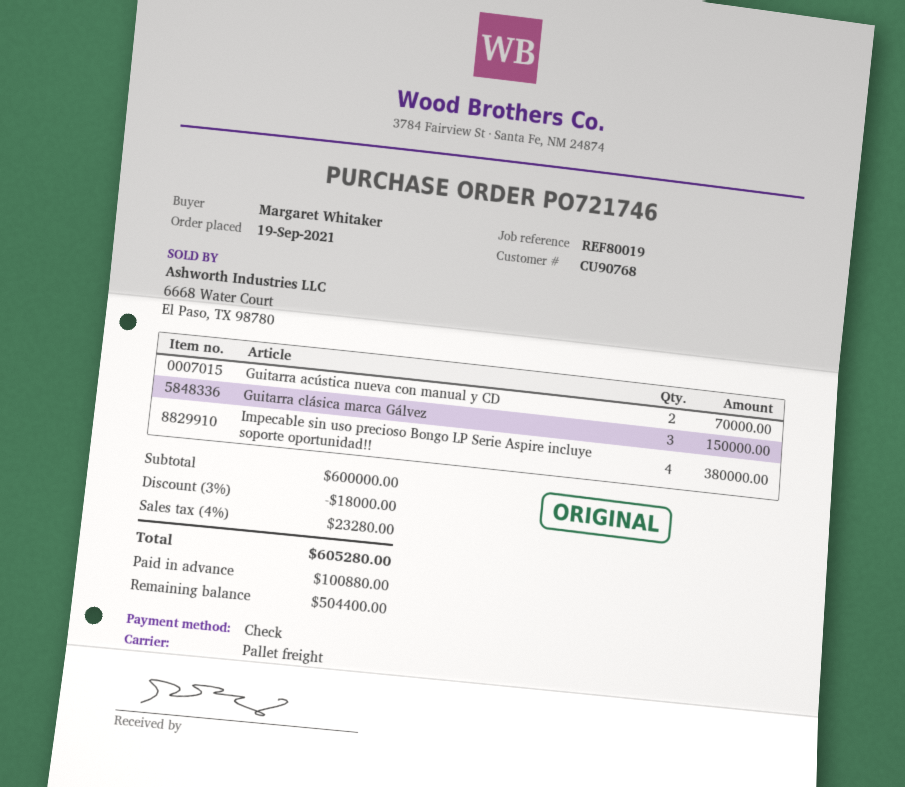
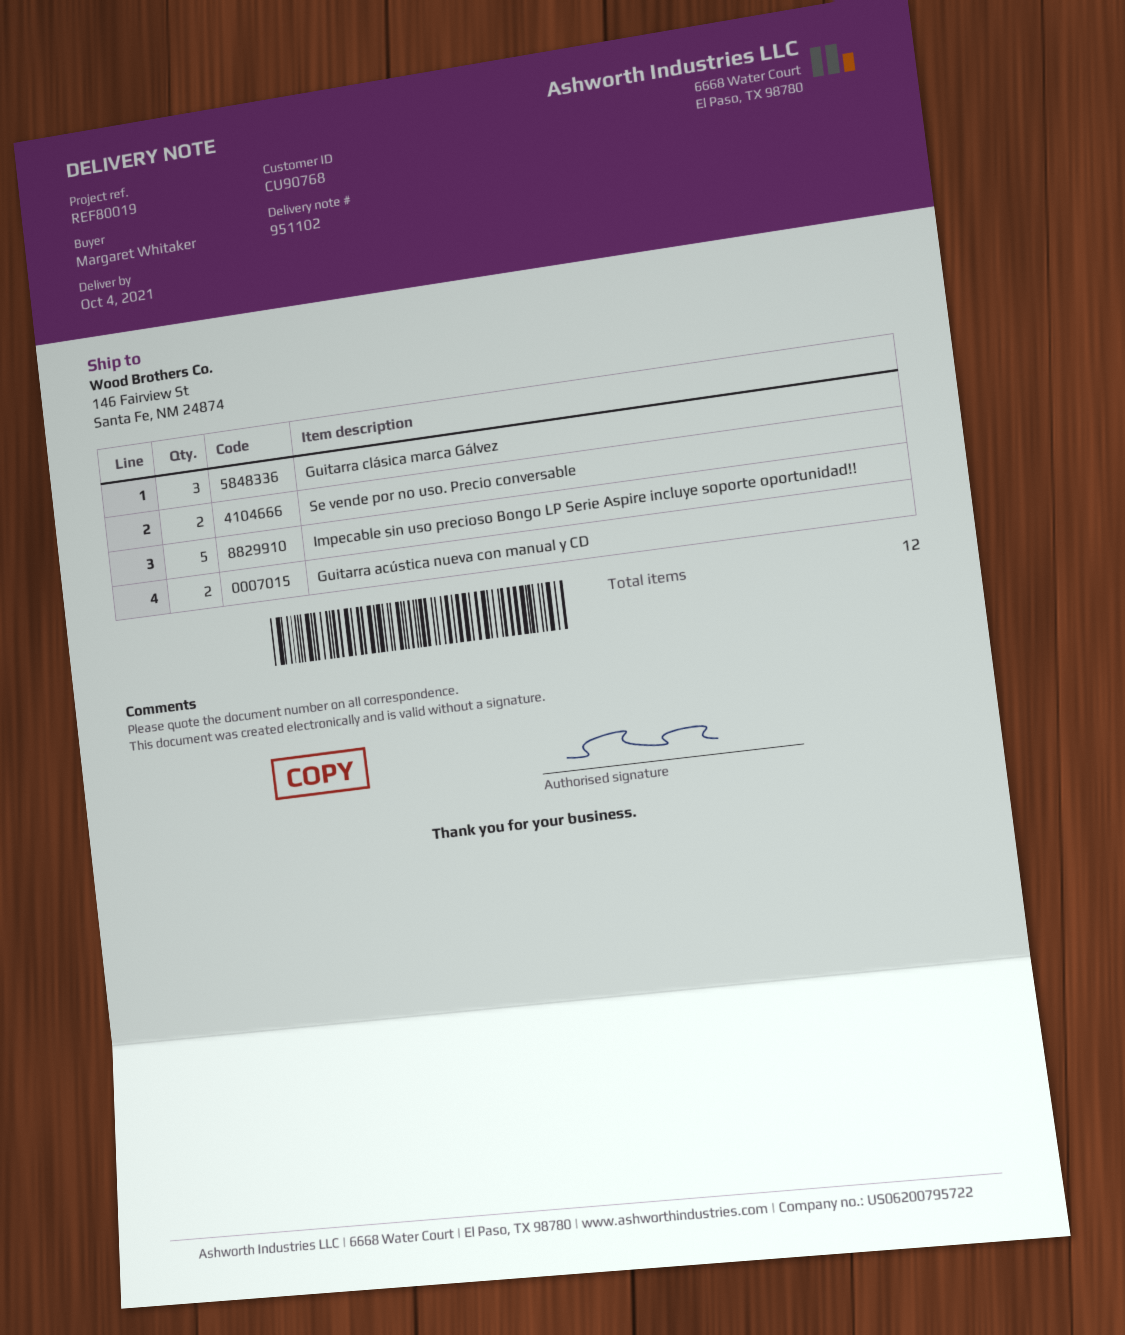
Impecable sin uso precioso Bongo LP Serie Aspire incluye soporte oportunidad!!: 4 -> 5
Se vende por no uso. Precio conversable: none -> 2

